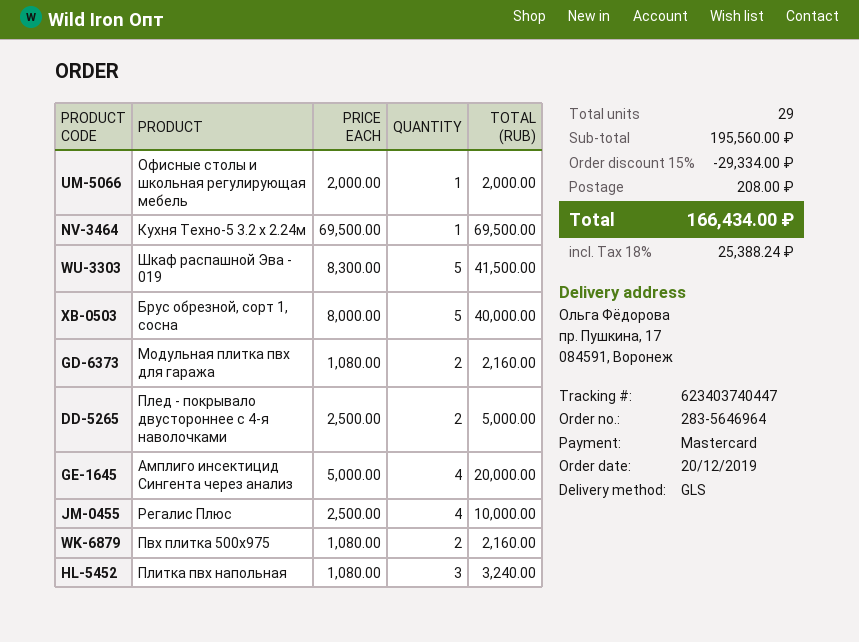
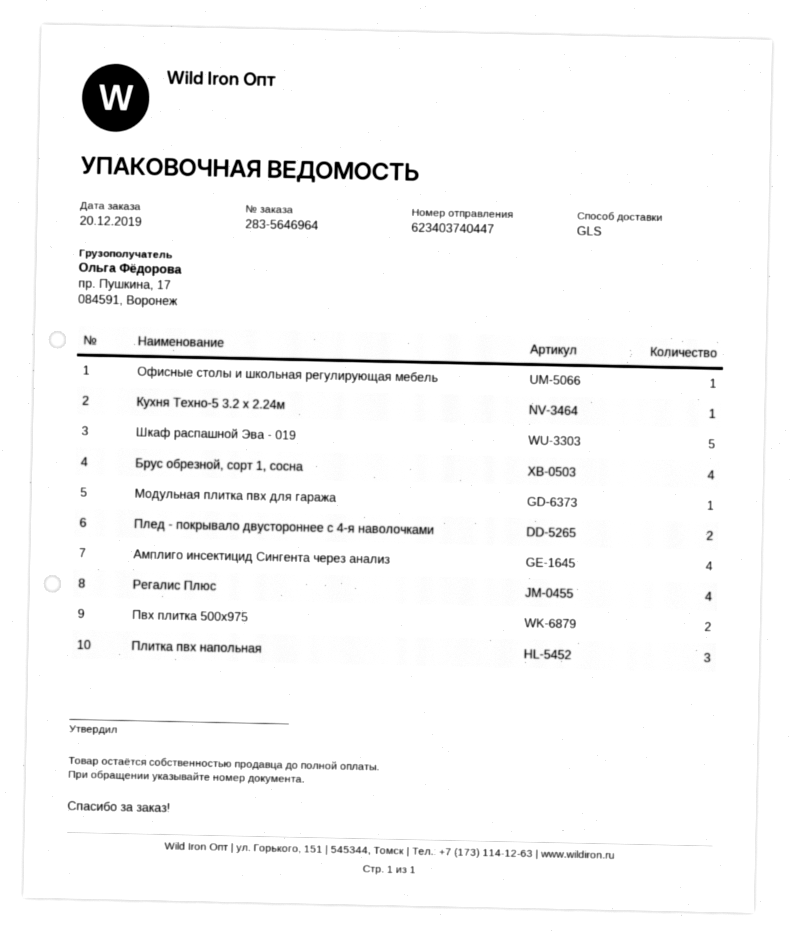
Брус обрезной, сорт 1, сосна: 5 -> 4
Модульная плитка пвх для гаража: 2 -> 1

